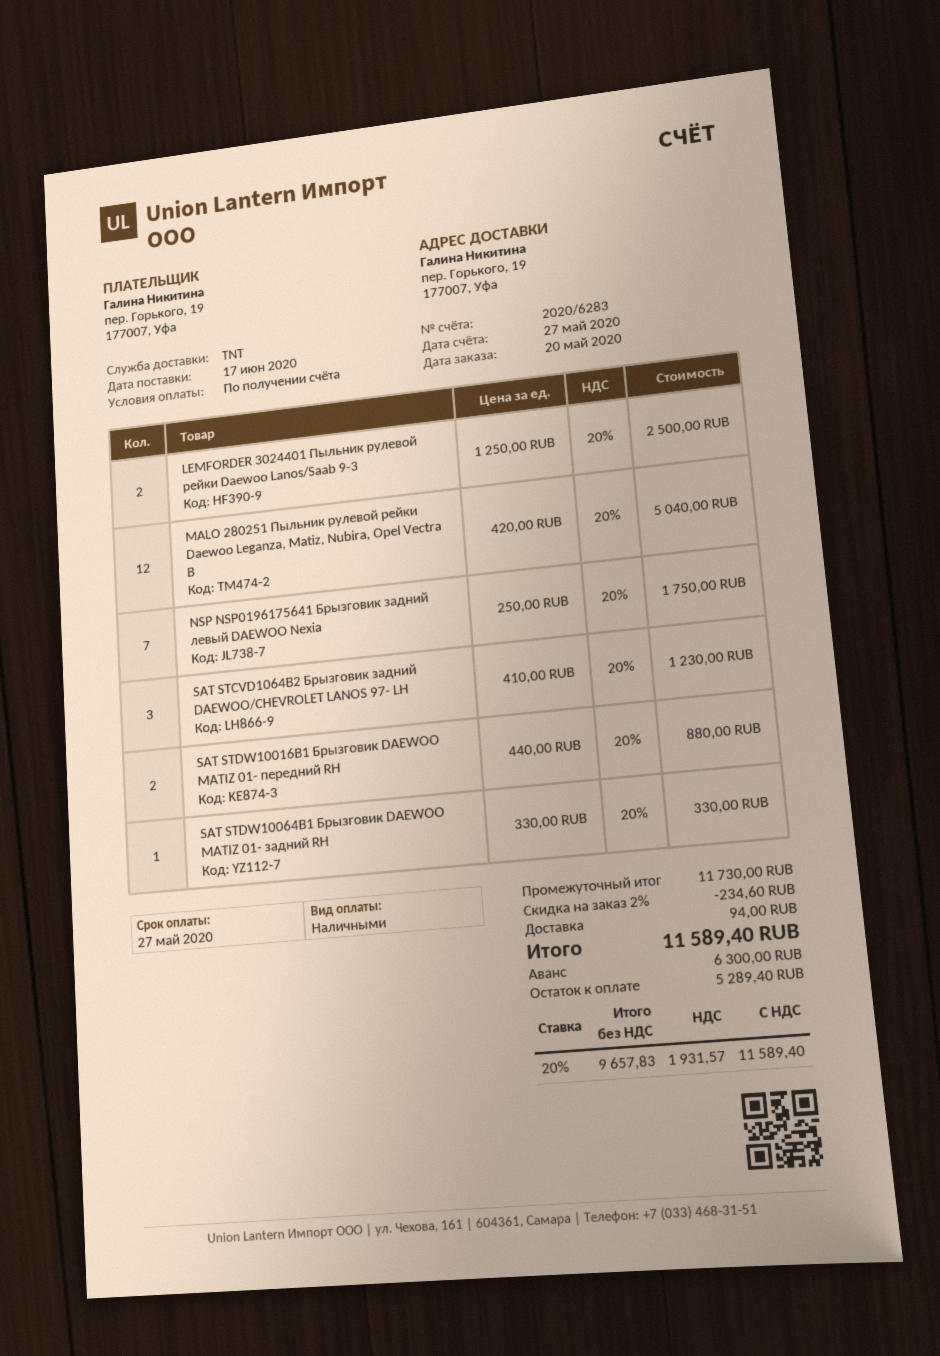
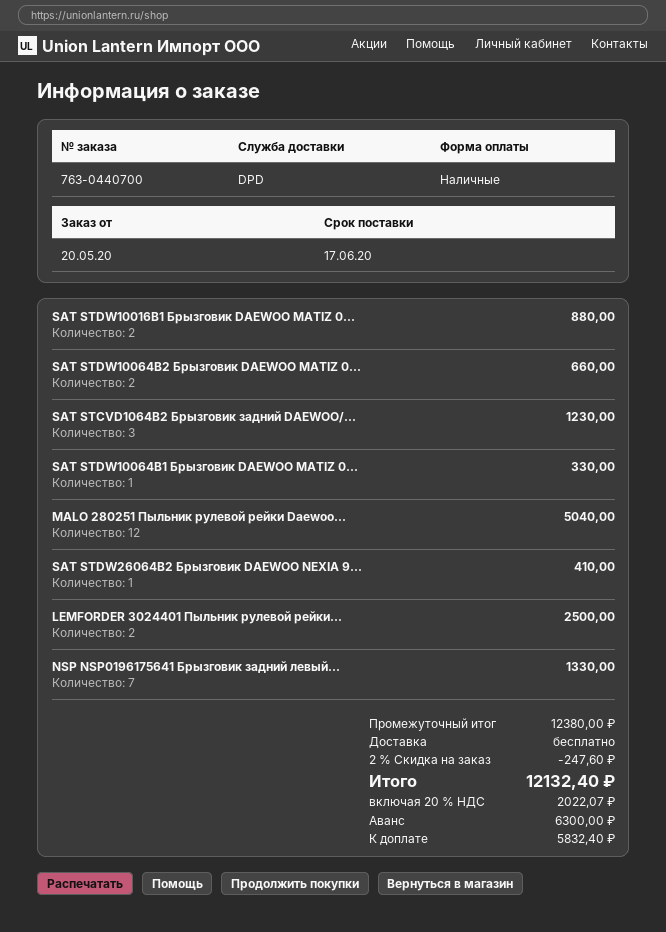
shipping method: TNT -> DPD
NSP NSP0196175641 Брызговик задний левый DAEWOO Nexia: 7 for 1750.00 -> 7 for 1330.00
SAT STDW10064B2 Брызговик DAEWOO MATIZ 0...: none -> 2 for 660.00
SAT STDW26064B2 Брызговик DAEWOO NEXIA 9...: none -> 1 for 410.00
subtotal: 11730.00 -> 12380.00
discount: 2% = 234.60 -> 2% = 247.60
shipping: 94.00 -> 0.00
tax: 20% = 1931.57 -> 20% = 2022.07
total: 11589.40 -> 12132.40
balance: 5289.40 -> 5832.40

